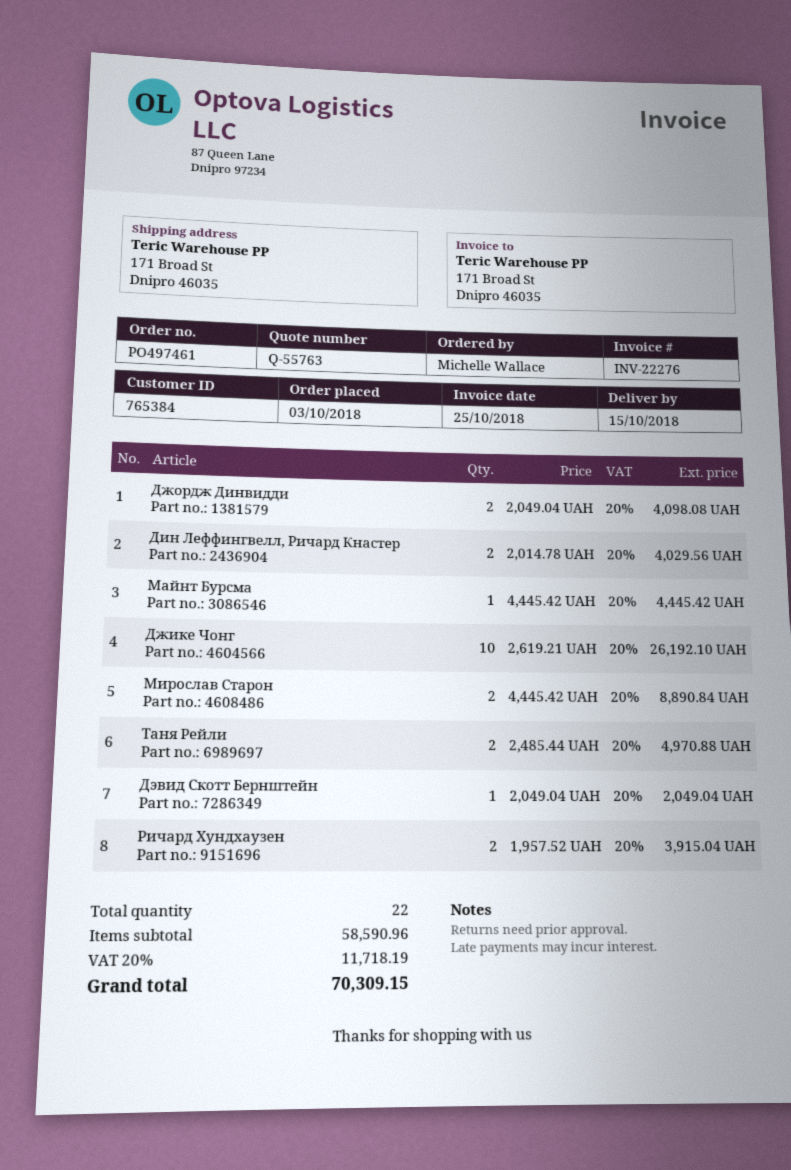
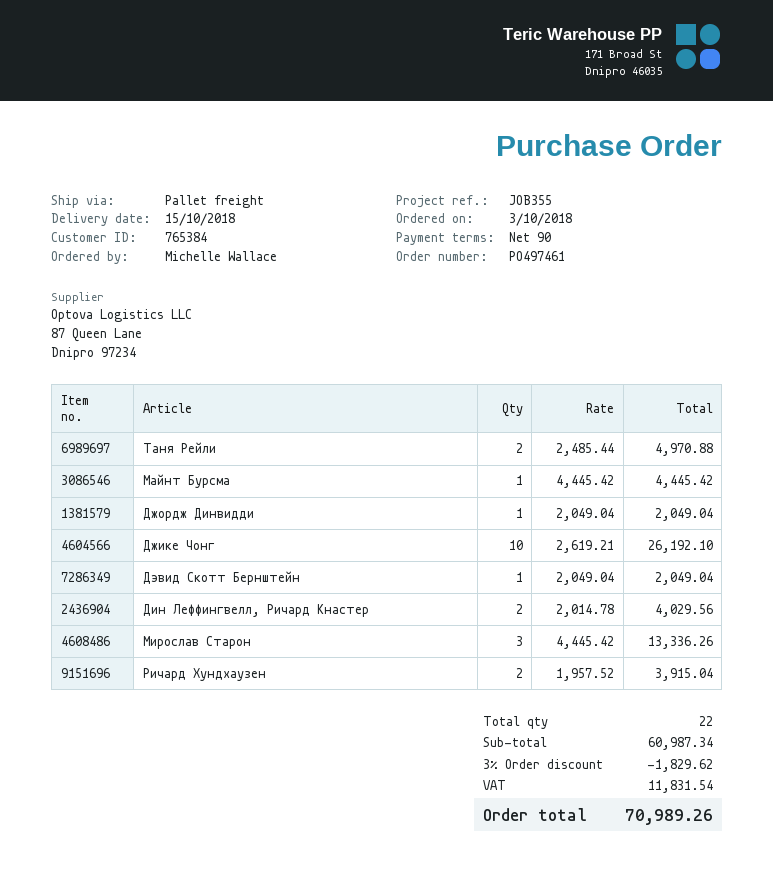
Джордж Динвидди: 2 x 2049.04 = 4098.08 -> 1 x 2049.04 = 2049.04
Мирослав Старон: 2 x 4445.42 = 8890.84 -> 3 x 4445.42 = 13336.26
subtotal: 58590.96 -> 60987.34
discount: none -> 3% = 1829.62
tax: 11718.19 -> 11831.54
total: 70309.15 -> 70989.26

